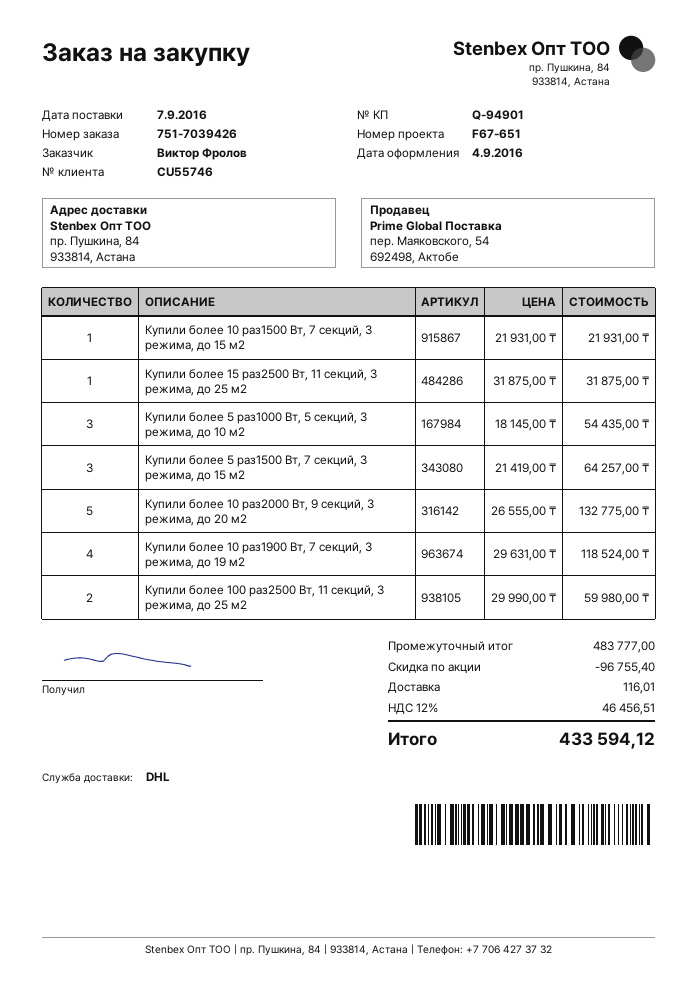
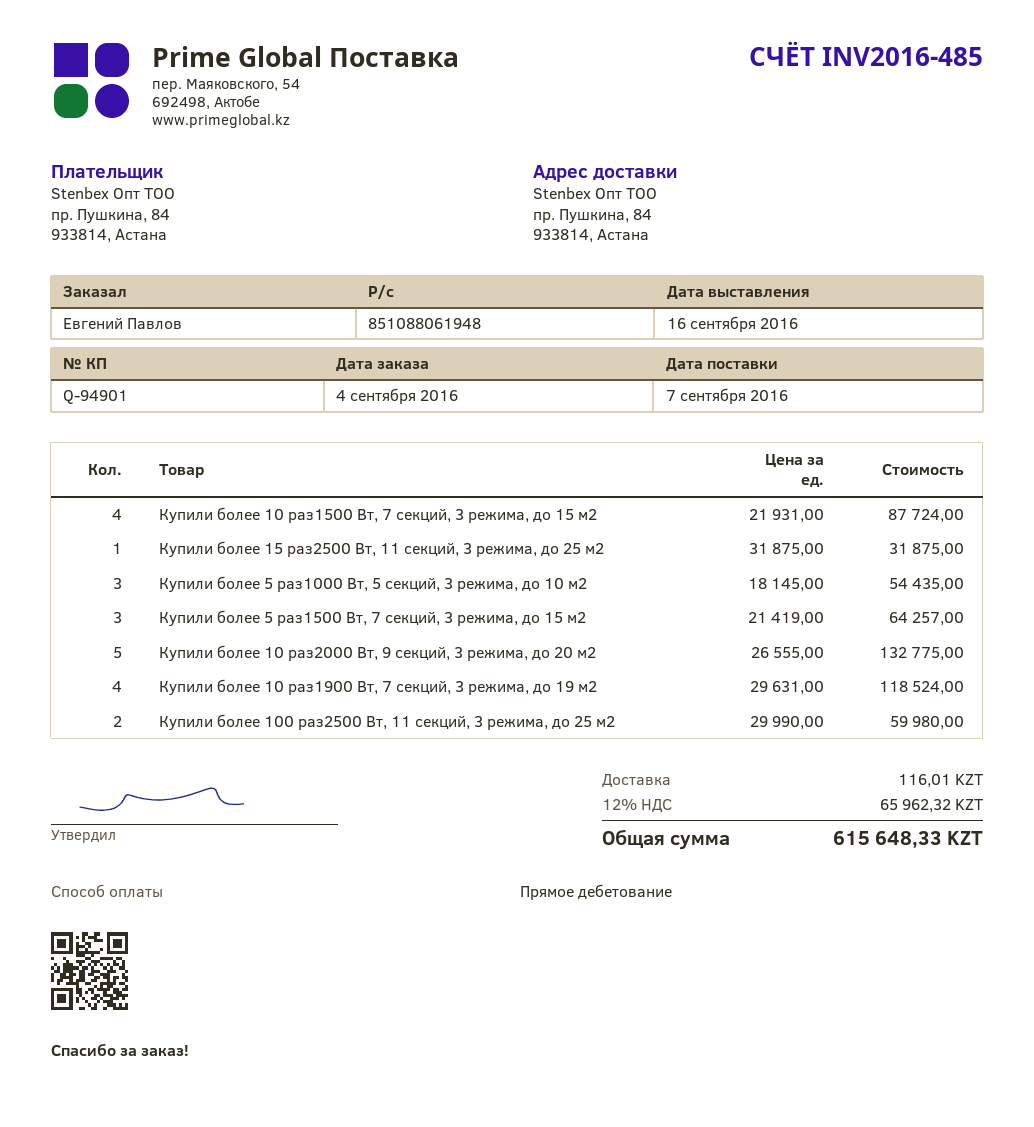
ordered by: Виктор Фролов -> Евгений Павлов
Купили более 10 раз1500 Вт, 7 секций, 3 режима, до 15 м2: 1 x 21931.00 = 21931.00 -> 4 x 21931.00 = 87724.00
discount: 96755.40 -> none
tax: 12% = 46456.51 -> 12% = 65962.32
total: 433594.12 -> 615648.33

